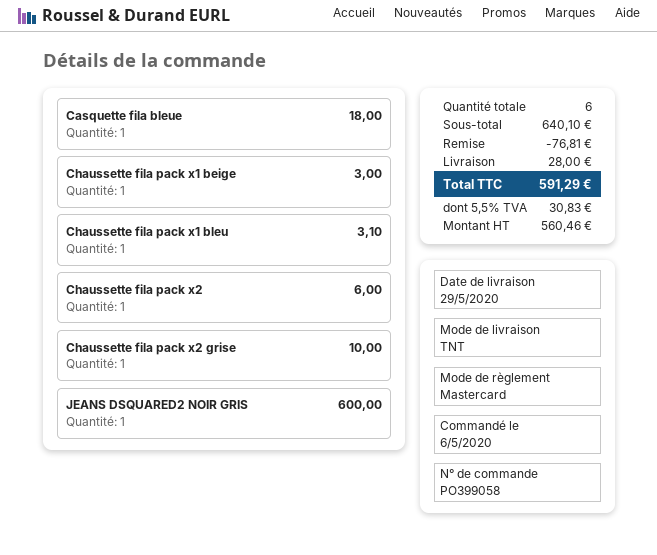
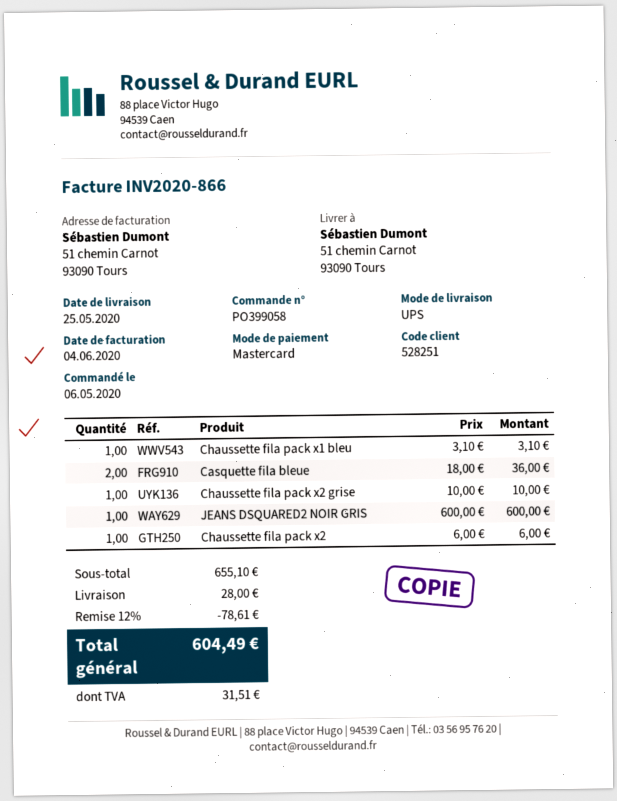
delivery date: 2020-05-29 -> 2020-05-25
shipping method: TNT -> UPS
Casquette fila bleue: 1 for 18.00 -> 2 for 36.00
Chaussette fila pack x1 beige: 1 for 3.00 -> none
subtotal: 640.10 -> 655.10
discount: 76.81 -> 78.61
tax: 30.83 -> 31.51
total: 591.29 -> 604.49

